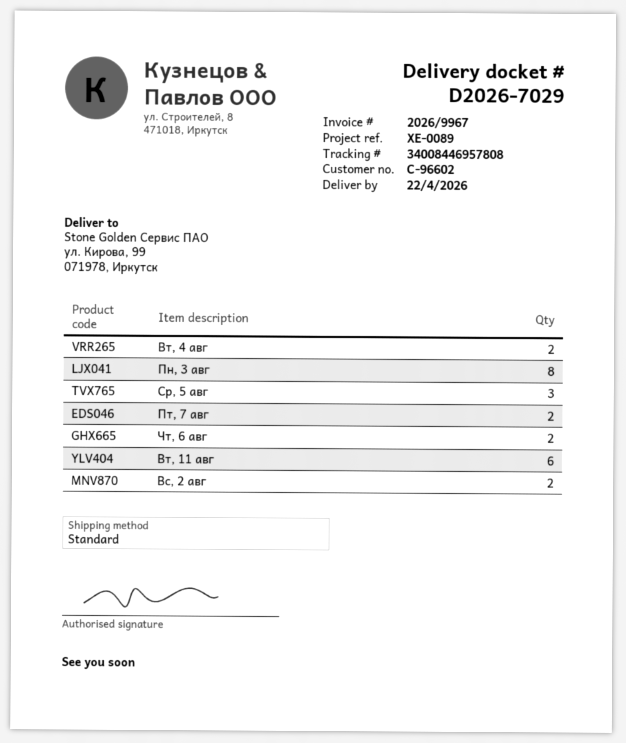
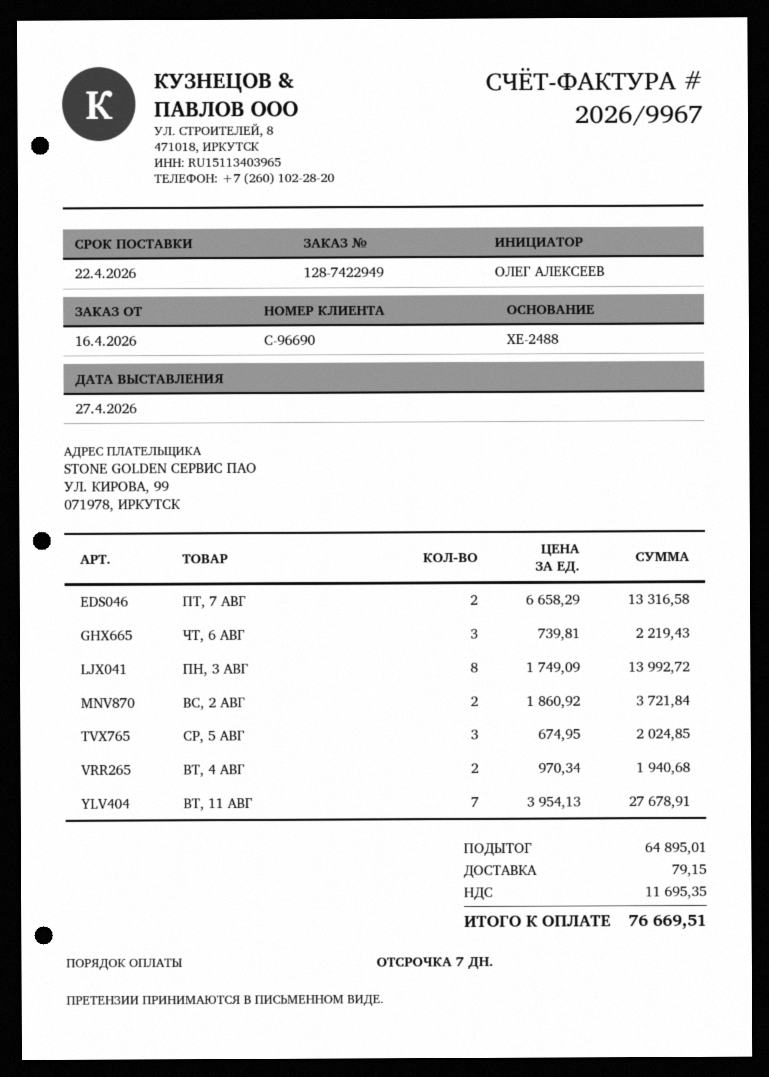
customer number: C-96602 -> C-96690
reference: XE-0089 -> XE-2488
Чт, 6 авг: 2 -> 3
Вт, 11 авг: 6 -> 7

